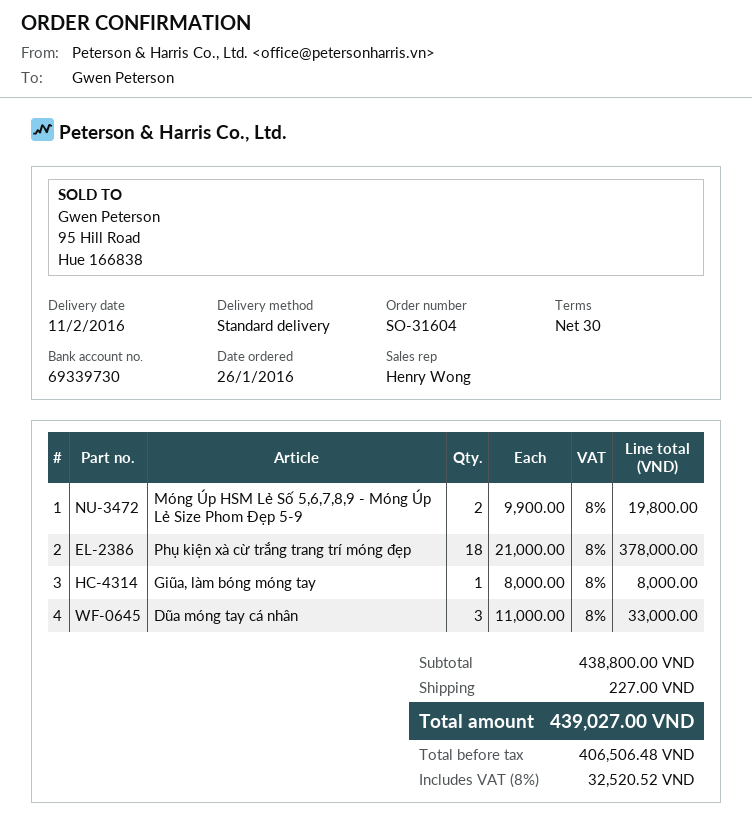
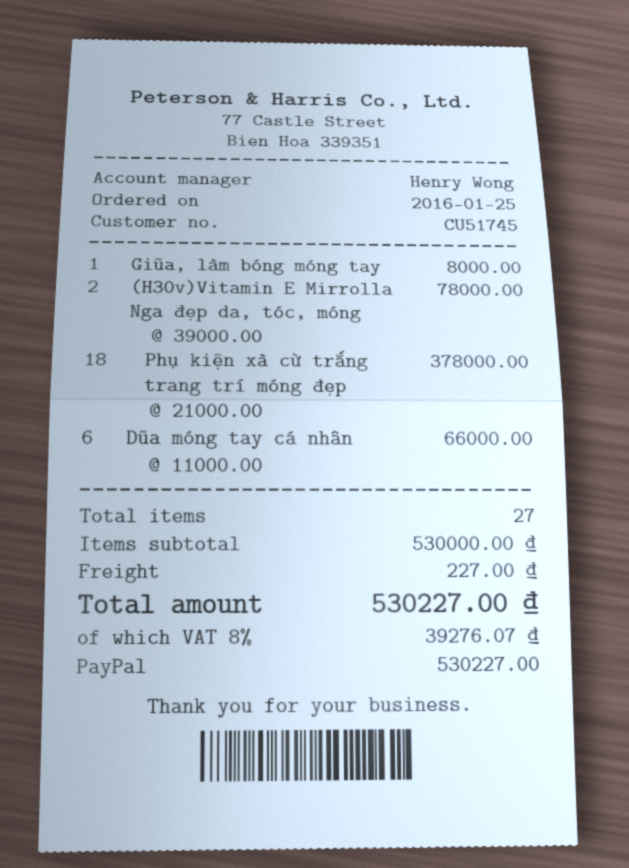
order date: 2016-01-26 -> 2016-01-25
Móng Úp HSM Lẻ Số 5,6,7,8,9 - Móng Úp Lẻ Size Phom Đẹp 5-9: 2 x 9900.00 = 19800.00 -> none
Dũa móng tay cá nhân: 3 x 11000.00 = 33000.00 -> 6 x 11000.00 = 66000.00
(H30v)Vitamin E Mirrolla Nga đẹp da, tóc, móng: none -> 2 x 39000.00 = 78000.00
subtotal: 438800.00 -> 530000.00
tax: 8% = 32520.52 -> 8% = 39276.07
total: 439027.00 -> 530227.00

